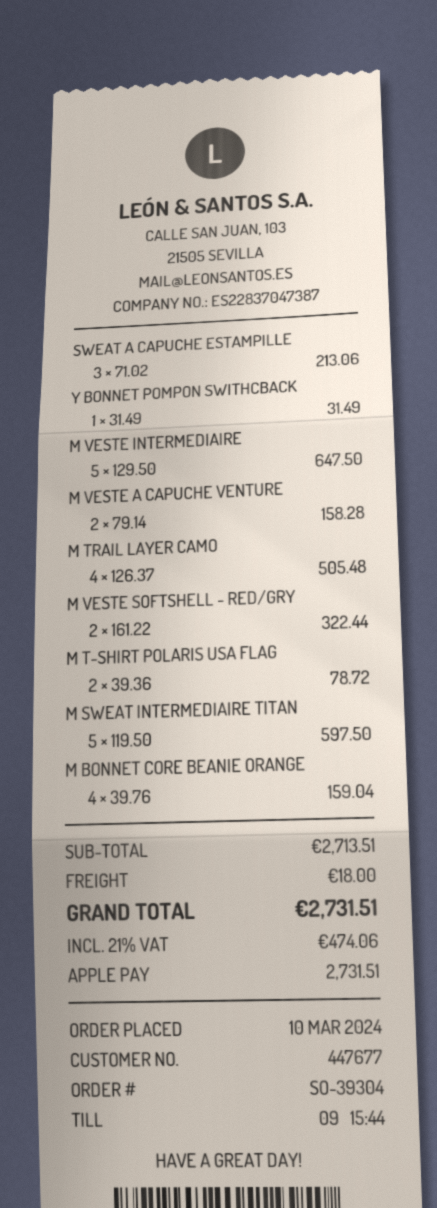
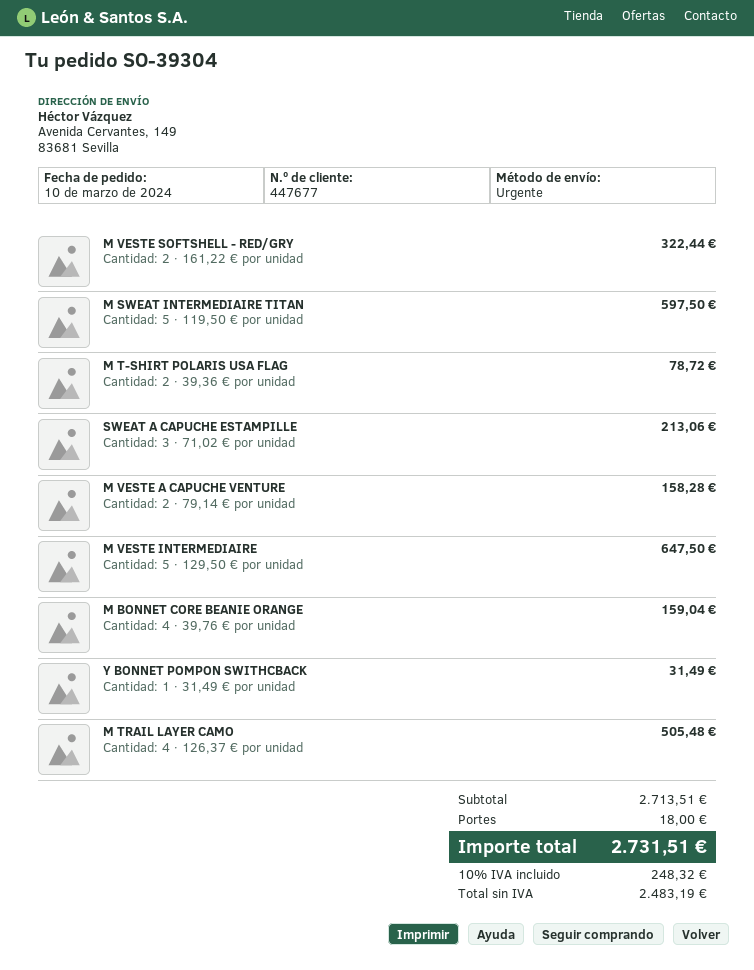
tax: 21% = 474.06 -> 10% = 248.32

